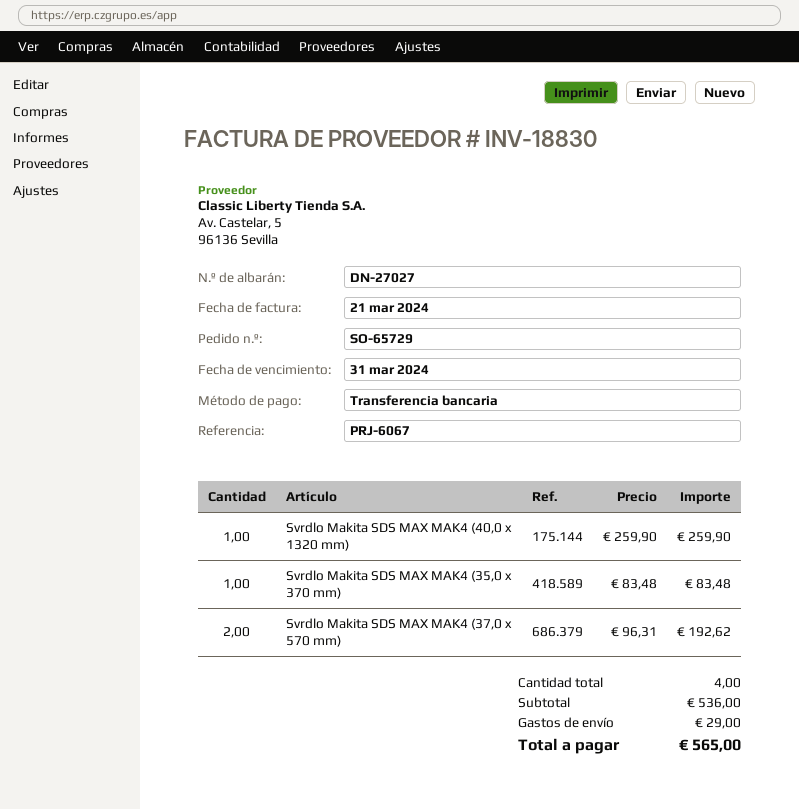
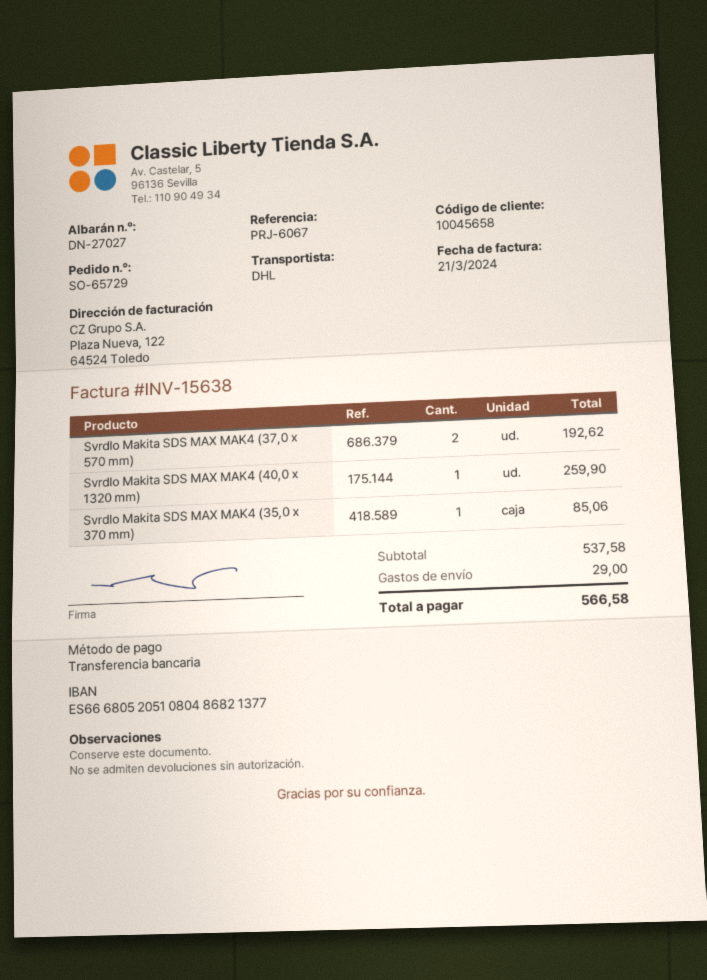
invoice number: INV-18830 -> INV-15638
Svrdlo Makita SDS MAX MAK4 (35,0 x 370 mm): 1 for 83.48 -> 1 for 85.06
subtotal: 536.00 -> 537.58
total: 565.00 -> 566.58

